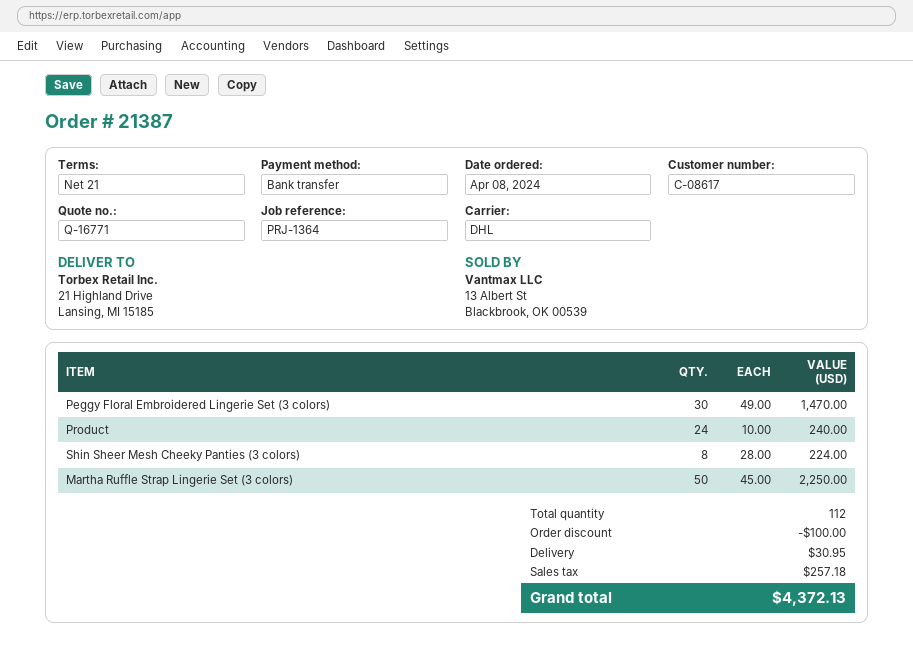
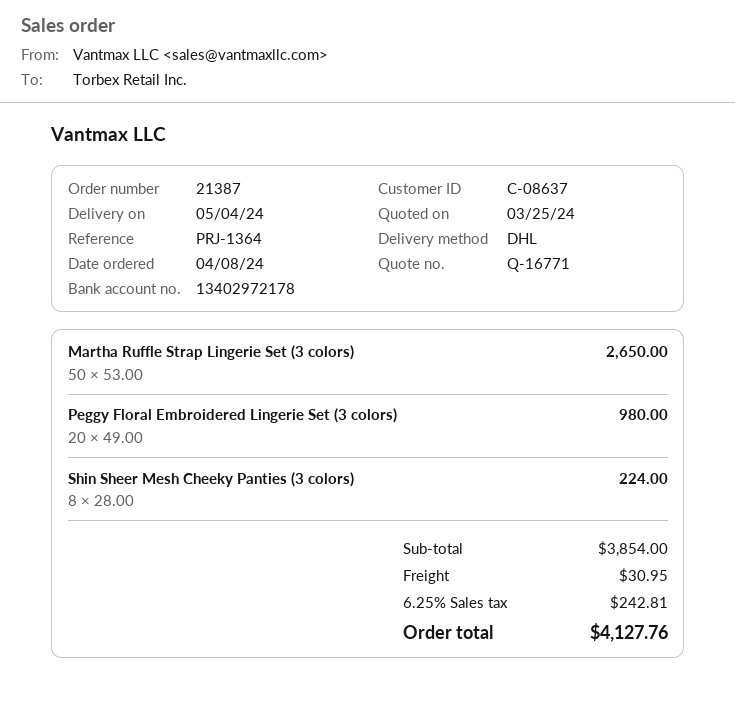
customer number: C-08617 -> C-08637
Peggy Floral Embroidered Lingerie Set (3 colors): 30 x 49.00 = 1470.00 -> 20 x 49.00 = 980.00
Product: 24 x 10.00 = 240.00 -> none
Martha Ruffle Strap Lingerie Set (3 colors): 50 x 45.00 = 2250.00 -> 50 x 53.00 = 2650.00
discount: 100.00 -> none
tax: 257.18 -> 242.81
total: 4372.13 -> 4127.76

